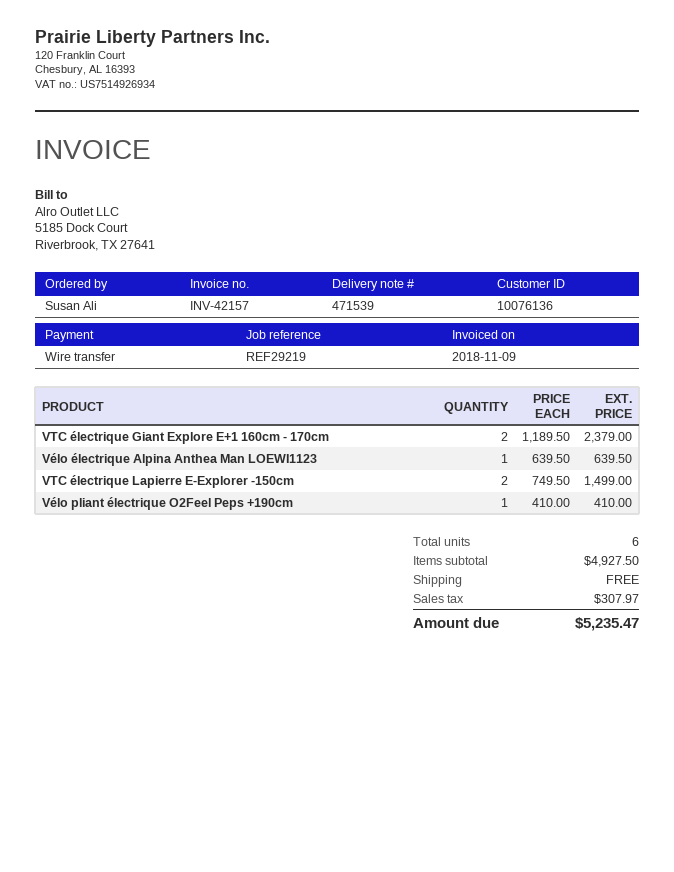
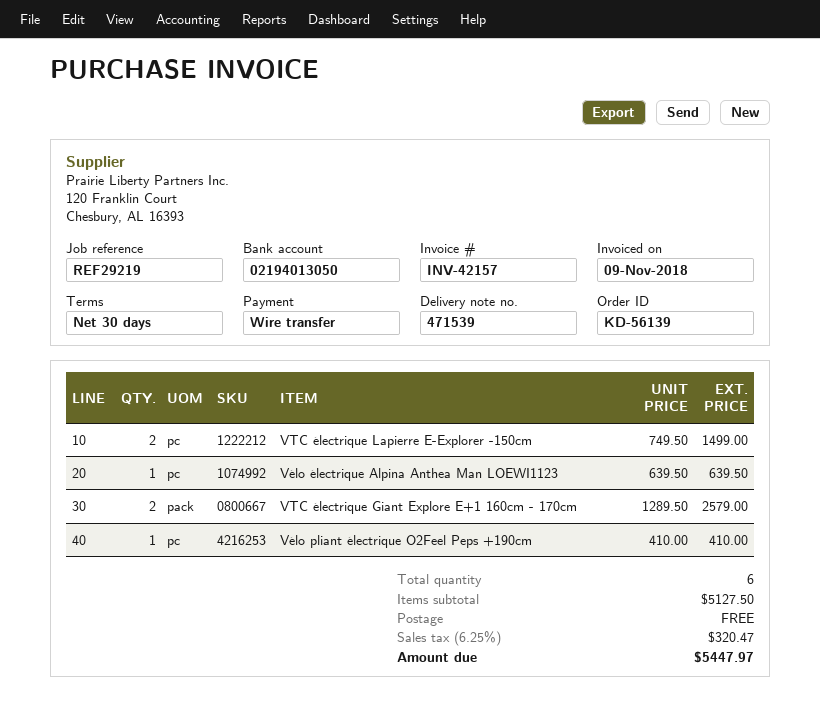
VTC électrique Giant Explore E+1 160cm - 170cm: 2 x 1189.50 = 2379.00 -> 2 x 1289.50 = 2579.00
subtotal: 4927.50 -> 5127.50
tax: 307.97 -> 320.47
total: 5235.47 -> 5447.97

